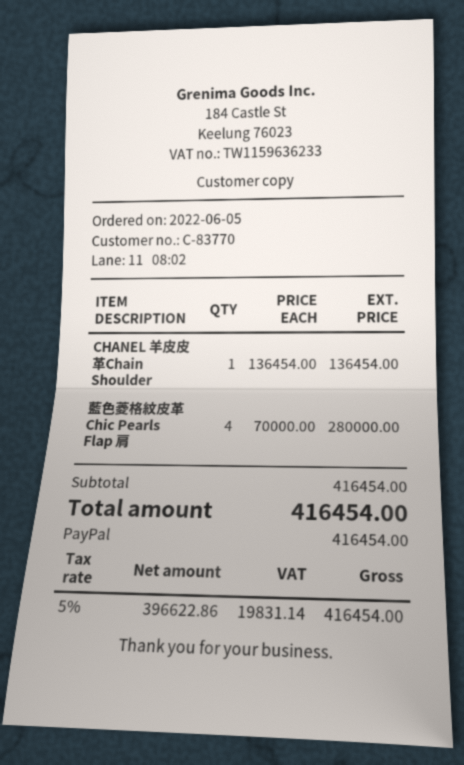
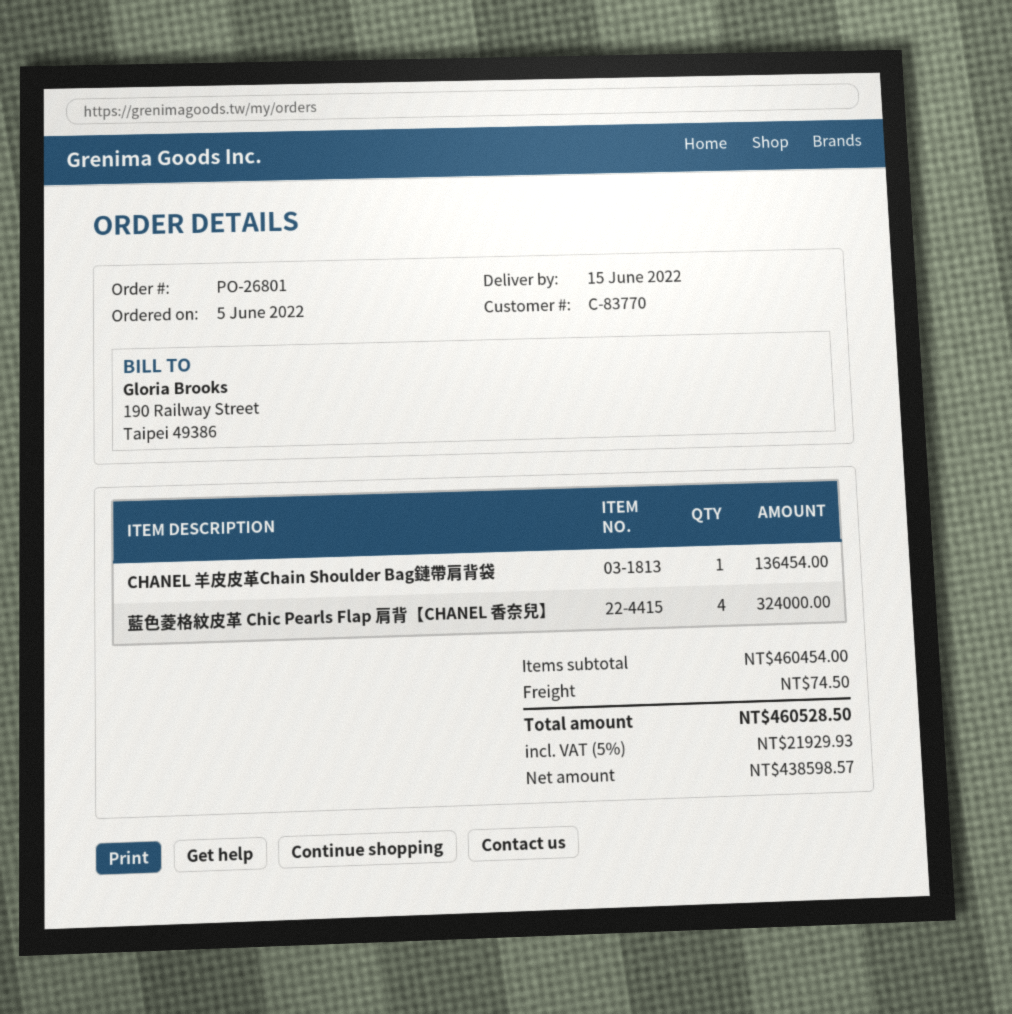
藍色菱格紋皮革 Chic Pearls Flap 肩: 4 for 280000.00 -> 4 for 324000.00
subtotal: 416454.00 -> 460454.00
shipping: none -> 74.50
net: 396622.86 -> 438598.57
tax: 5% = 19831.14 -> 5% = 21929.93
total: 416454.00 -> 460528.50

